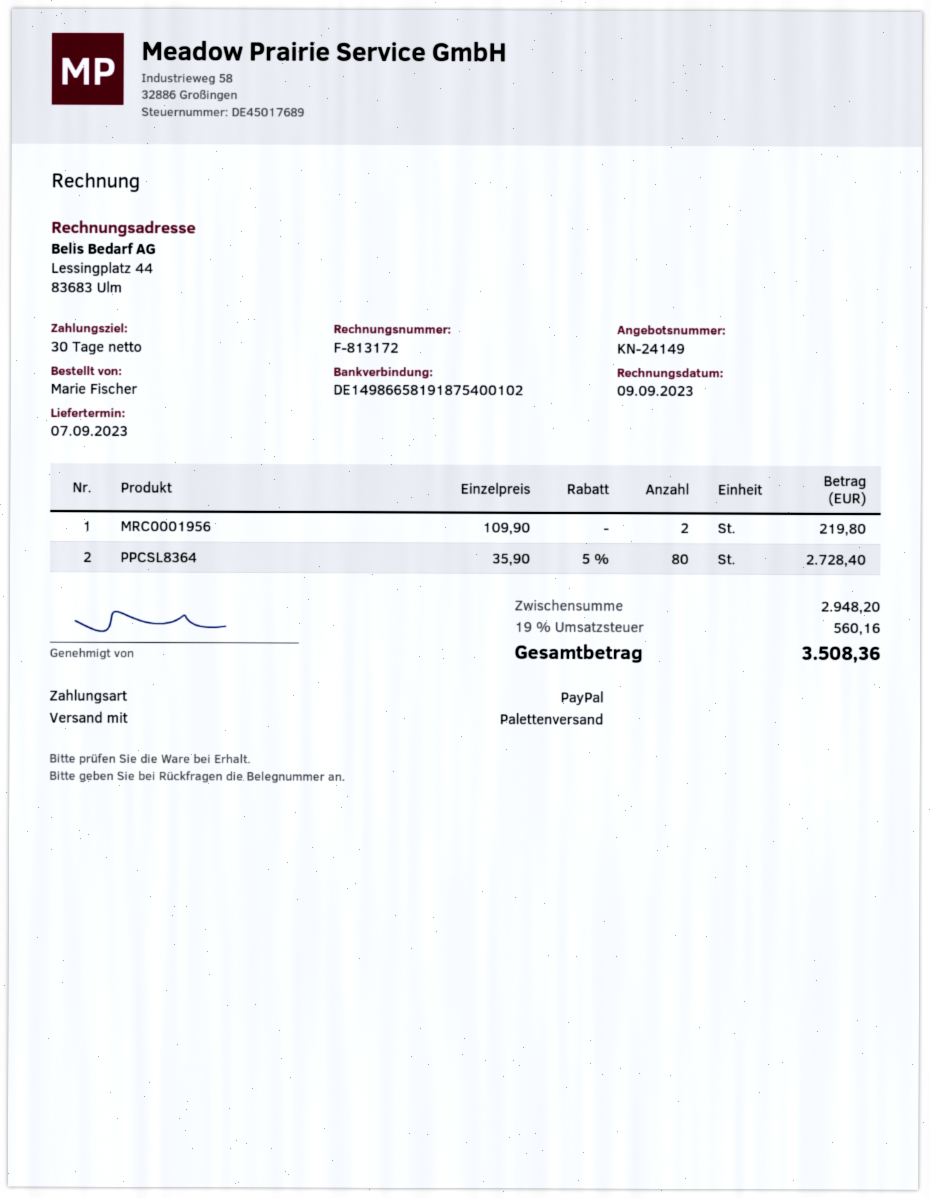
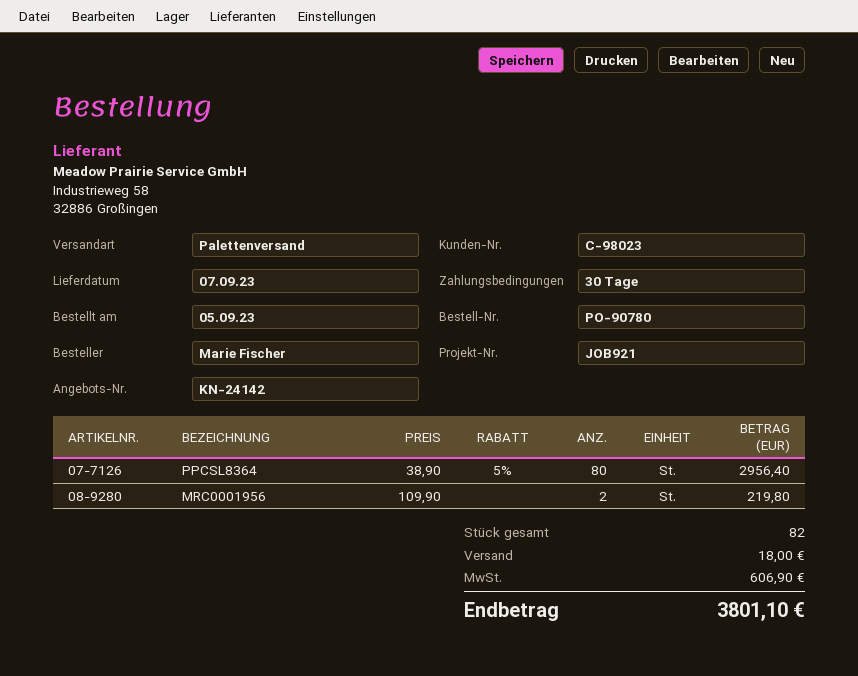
quote number: KN-24149 -> KN-24142
PPCSL8364: 80 x 35.90 - 5% = 2728.40 -> 80 x 38.90 - 5% = 2956.40
shipping: none -> 18.00
tax: 560.16 -> 606.90
total: 3508.36 -> 3801.10

